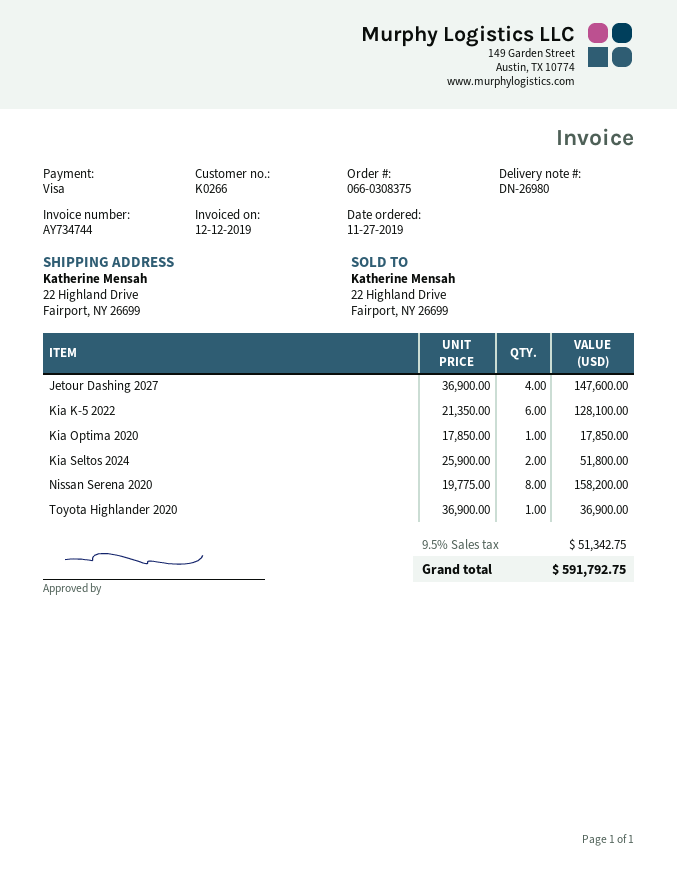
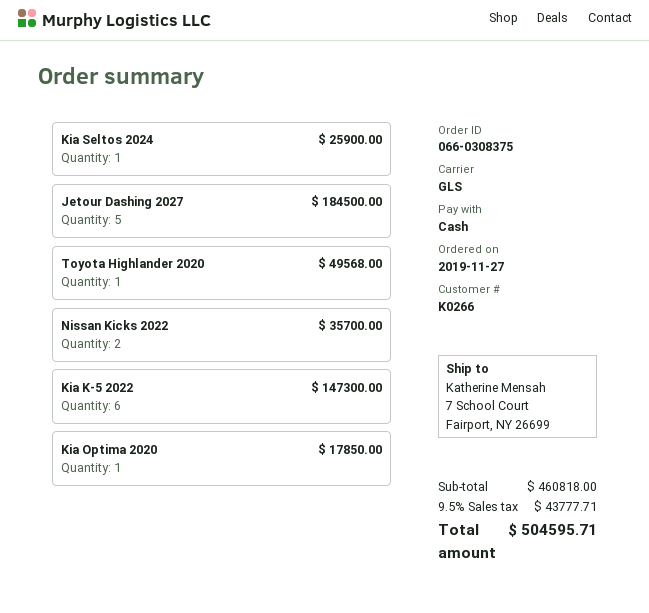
payment method: Visa -> cash
ship to: 22 Highland Drive, Fairport, NY 26699 -> 7 School Court, Fairport, NY 26699
Jetour Dashing 2027: 4 for 147600.00 -> 5 for 184500.00
Kia K-5 2022: 6 for 128100.00 -> 6 for 147300.00
Kia Seltos 2024: 2 for 51800.00 -> 1 for 25900.00
Nissan Serena 2020: 8 for 158200.00 -> none
Toyota Highlander 2020: 1 for 36900.00 -> 1 for 49568.00
Nissan Kicks 2022: none -> 2 for 35700.00
tax: 9.5% = 51342.75 -> 9.5% = 43777.71
total: 591792.75 -> 504595.71

